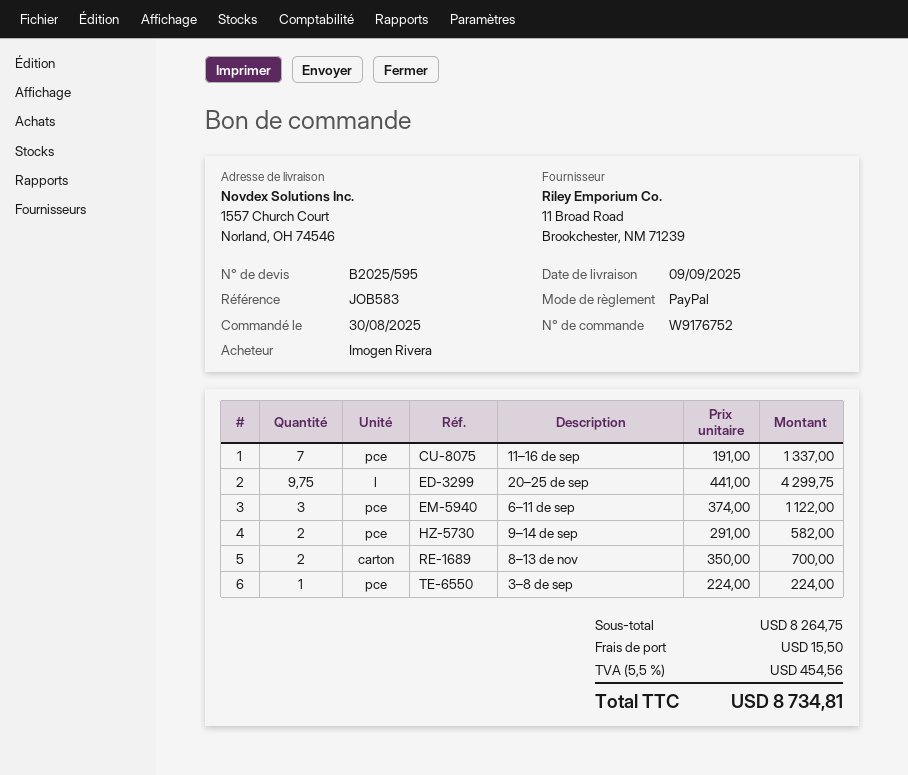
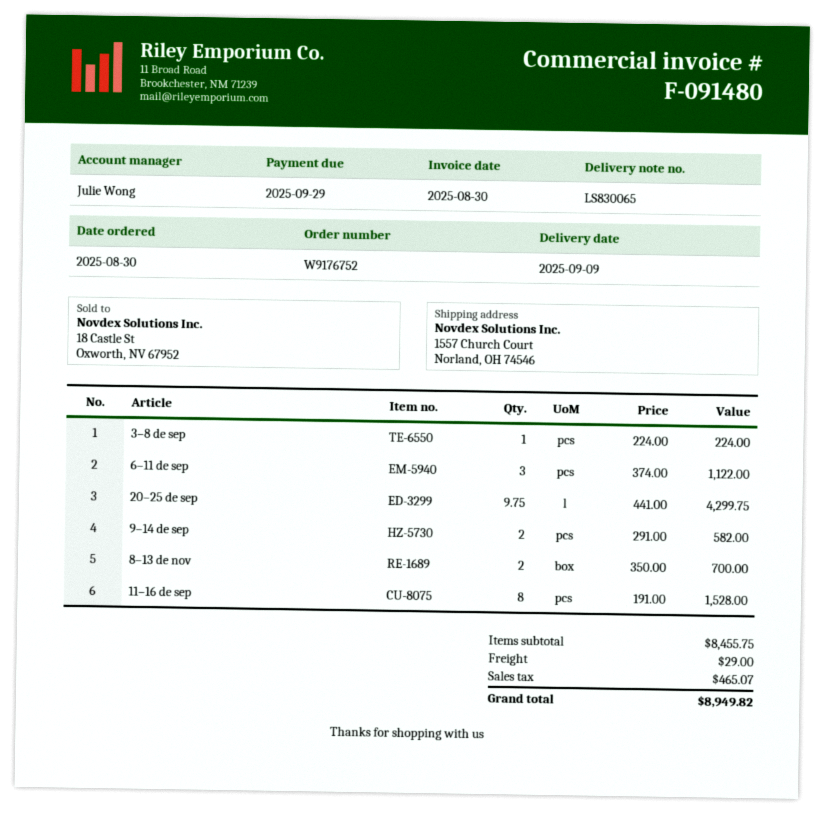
11–16 de sep: 7 x 191.00 = 1337.00 -> 8 x 191.00 = 1528.00
subtotal: 8264.75 -> 8455.75
shipping: 15.50 -> 29.00
tax: 454.56 -> 465.07
total: 8734.81 -> 8949.82

